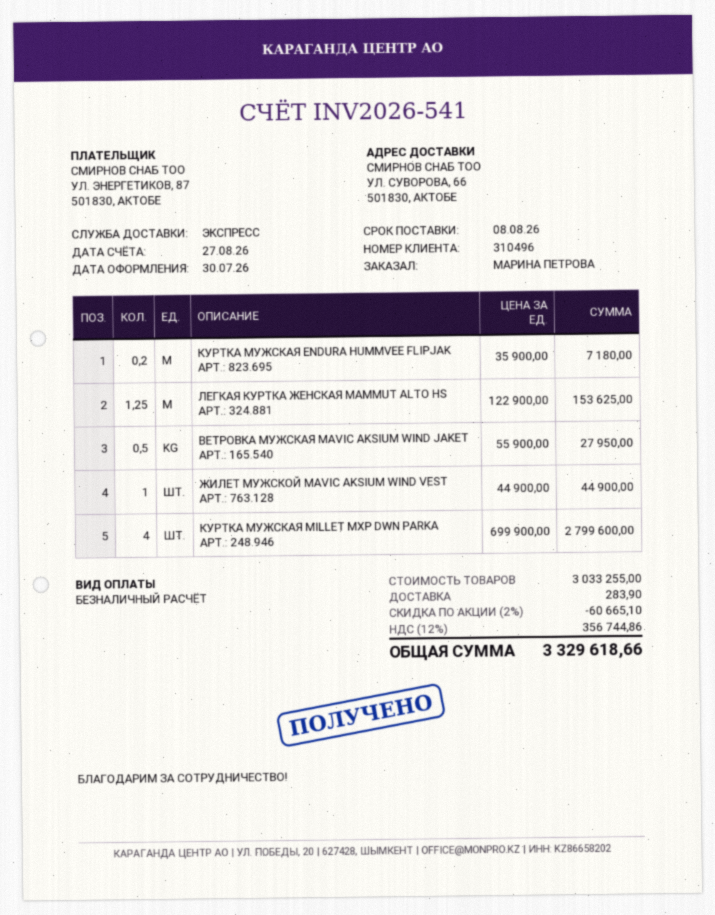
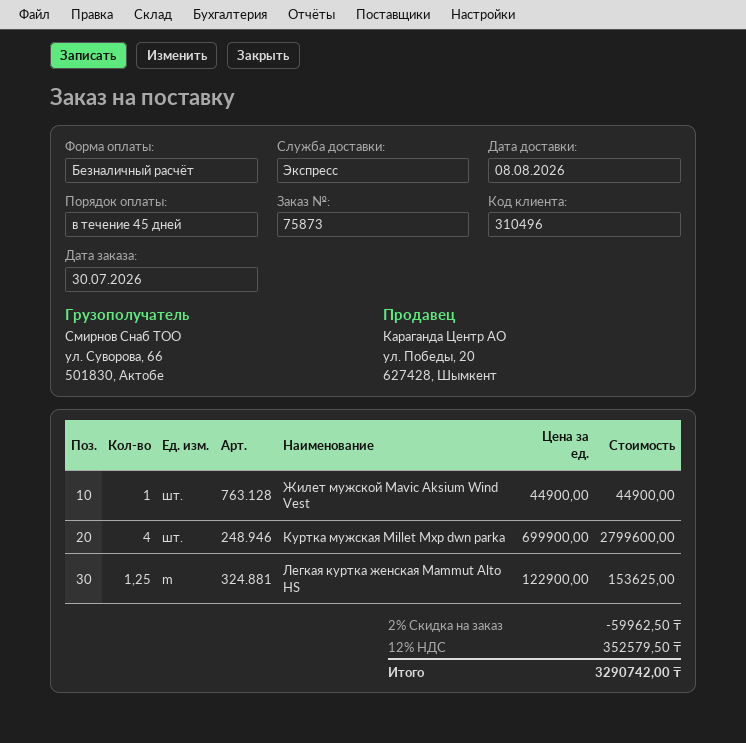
КУРТКА МУЖСКАЯ ENDURA HUMMVEE FLIPJAK: 0.2 x 35900.00 = 7180.00 -> none
ВЕТРОВКА МУЖСКАЯ MAVIC AKSIUM WIND JAKET: 0.5 x 55900.00 = 27950.00 -> none
discount: 2% = 60665.10 -> 2% = 59962.50
shipping: 283.90 -> none
tax: 12% = 356744.86 -> 12% = 352579.50
total: 3329618.66 -> 3290742.00

